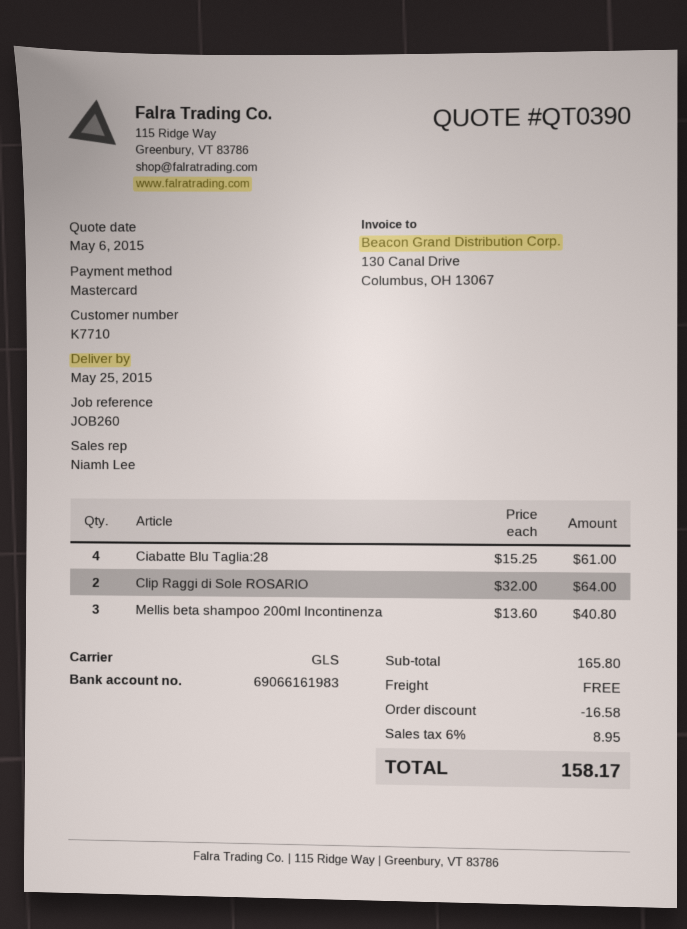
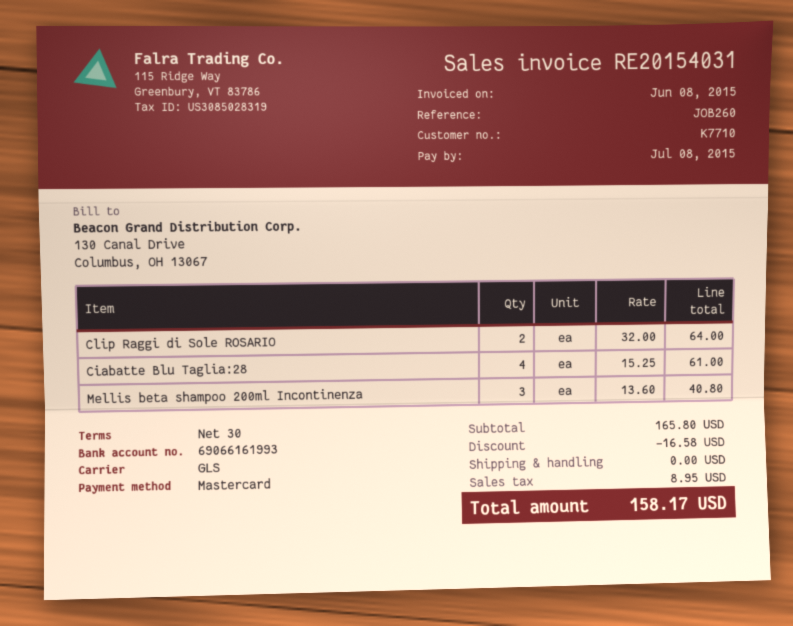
bank account: 69066161983 -> 69066161993

